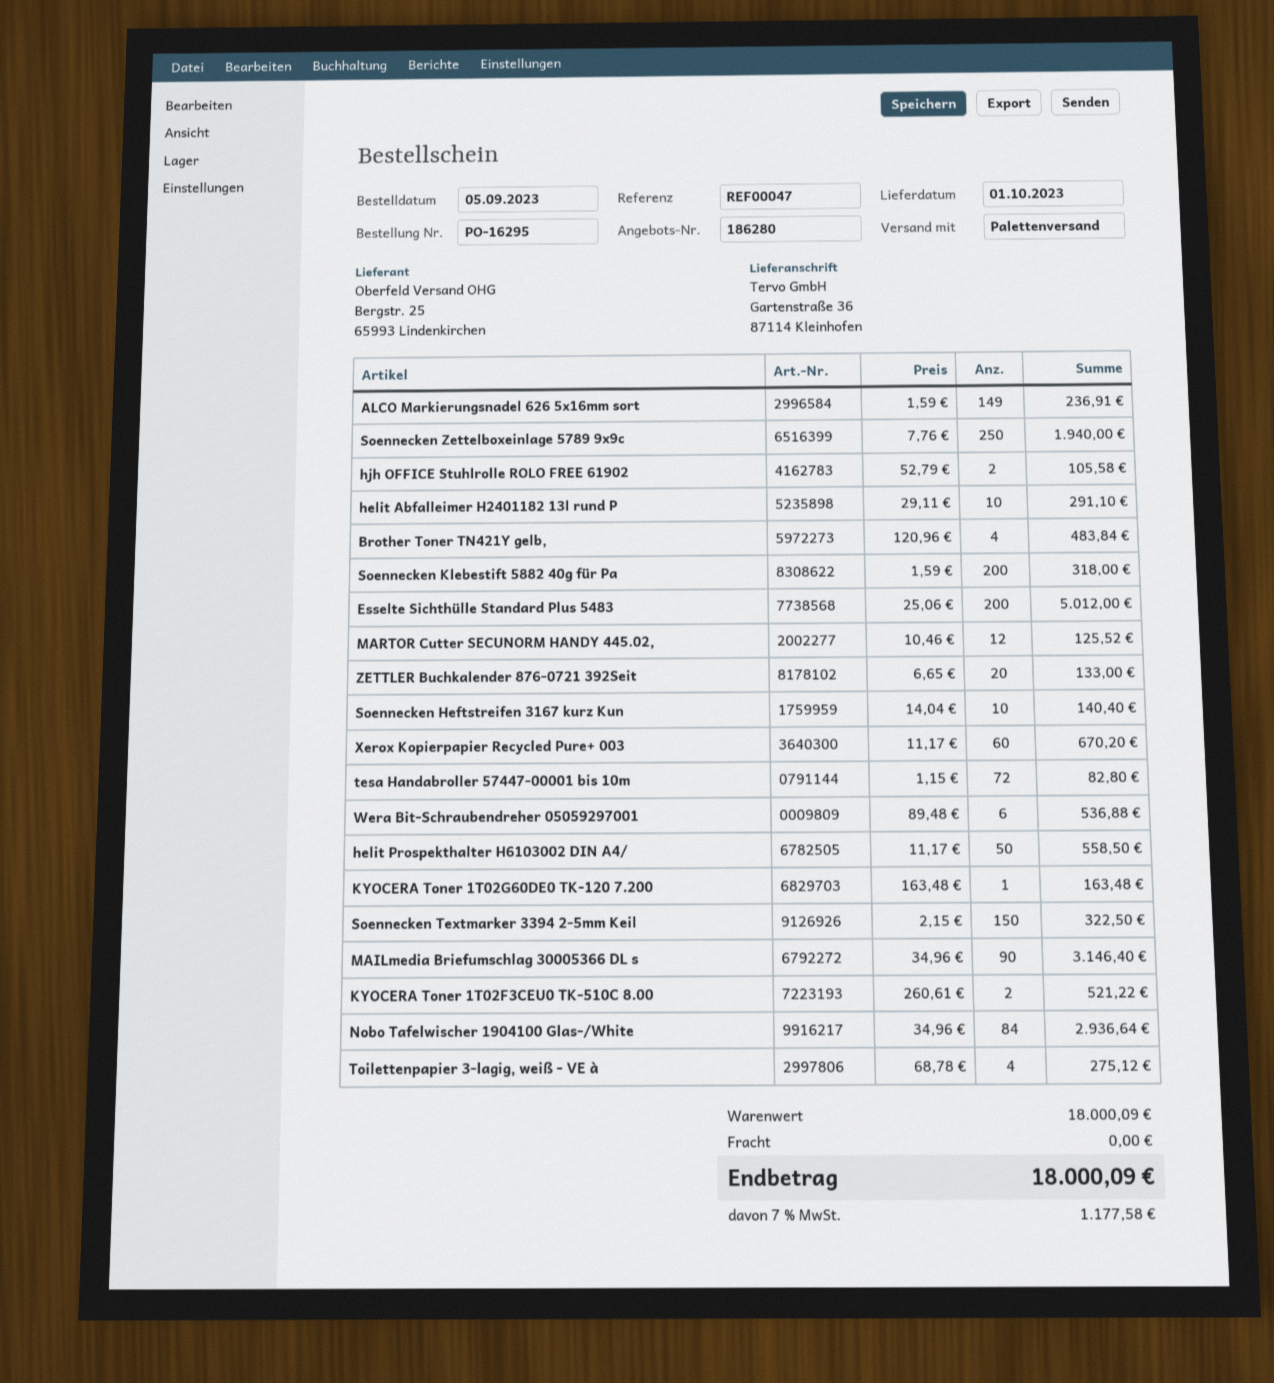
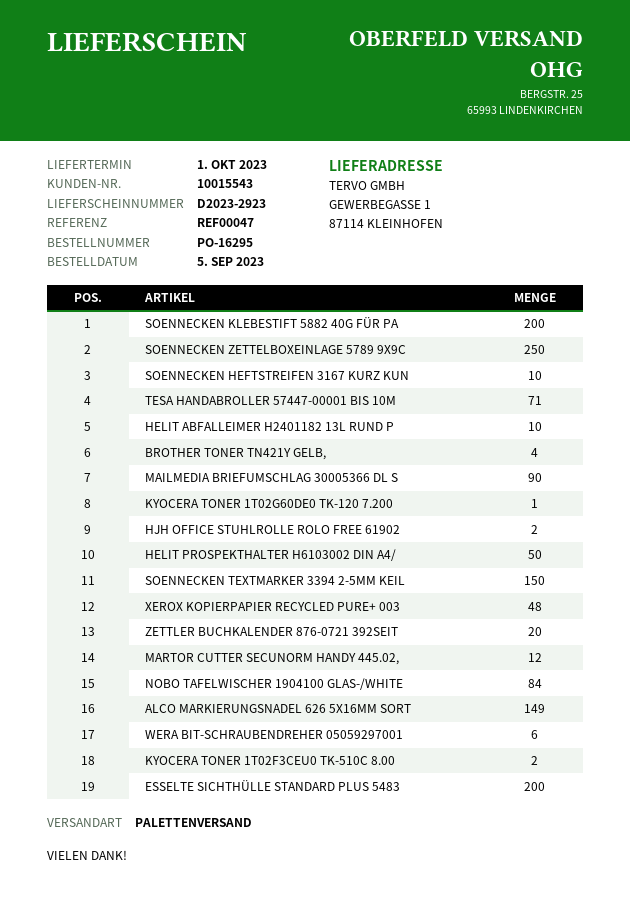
ship to: Gartenstraße 36, 87114 Kleinhofen -> GEWERBEGASSE 1, 87114 KLEINHOFEN
Xerox Kopierpapier Recycled Pure+ 003: 60 -> 48
tesa Handabroller 57447-00001 bis 10m: 72 -> 71
Toilettenpapier 3-lagig, weiß - VE à: 4 -> none

